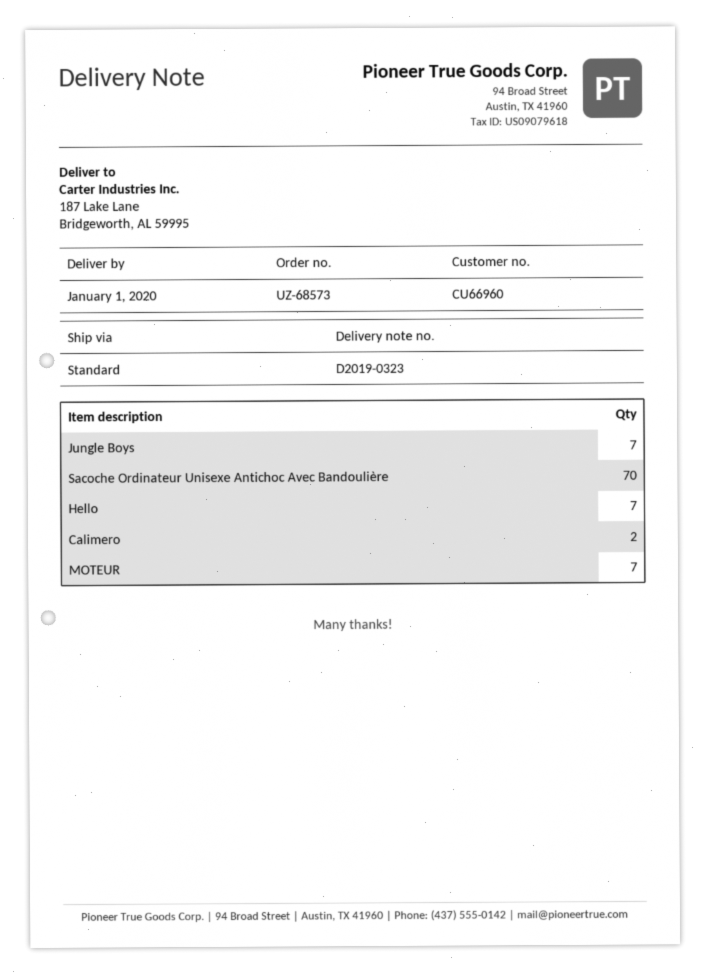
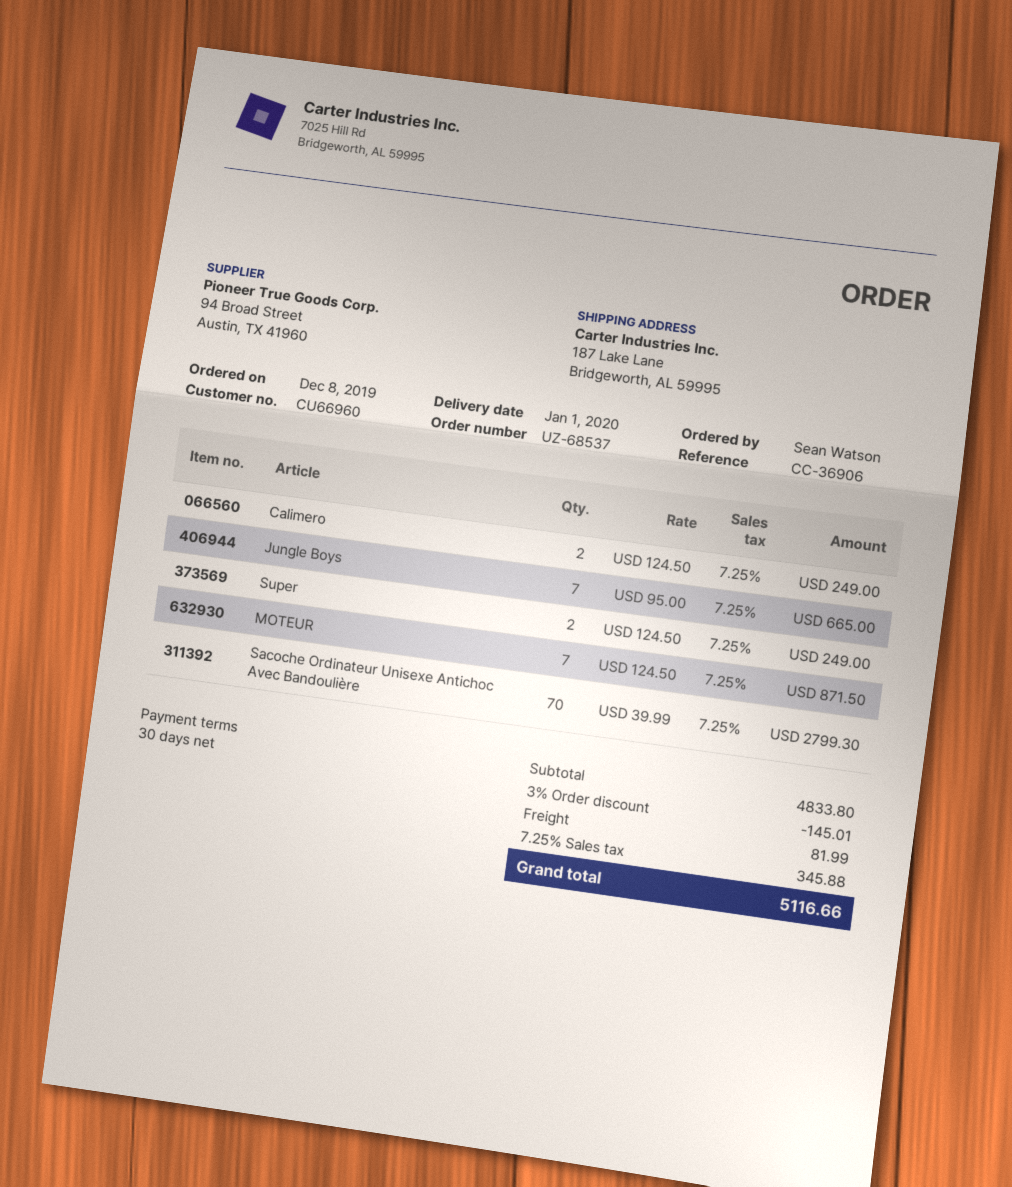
order number: UZ-68573 -> UZ-68537
Hello: 7 -> none
Super: none -> 2

